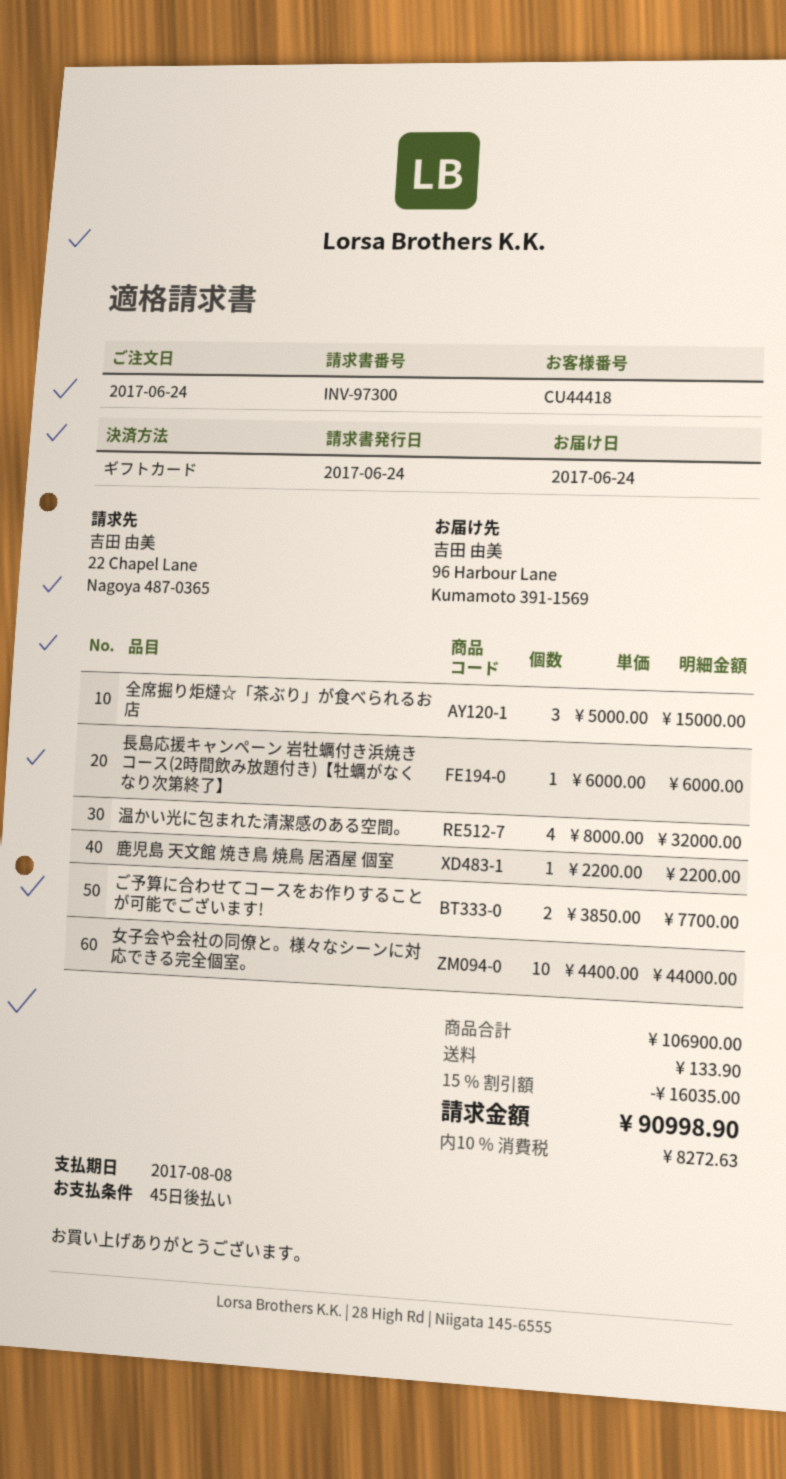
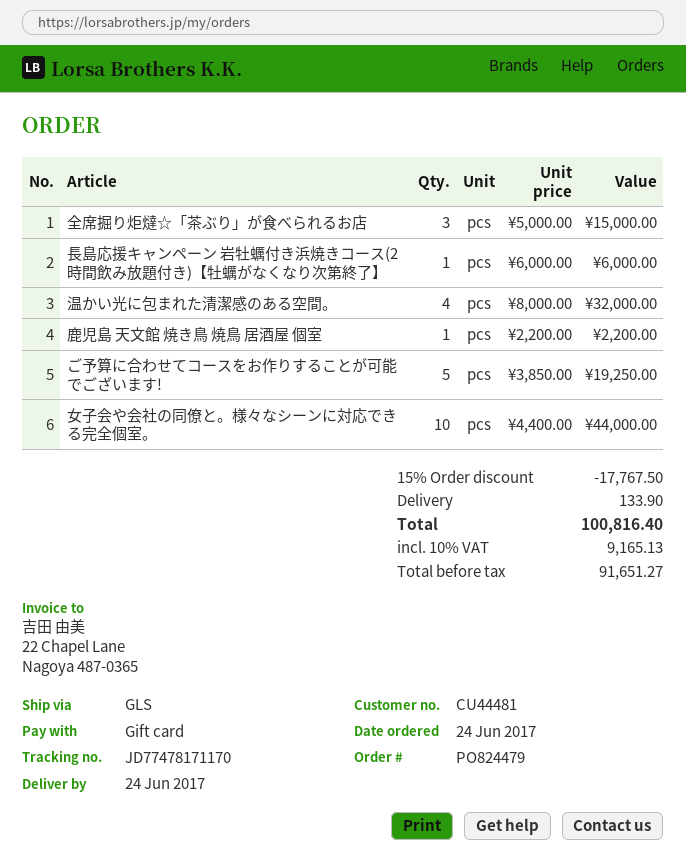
customer number: CU44418 -> CU44481
ご予算に合わせてコースをお作りすることが可能でございます!: 2 x 3850.00 = 7700.00 -> 5 x 3850.00 = 19250.00
discount: 15% = 16035.00 -> 15% = 17767.50
tax: 10% = 8272.63 -> 10% = 9165.13
total: 90998.90 -> 100816.40

